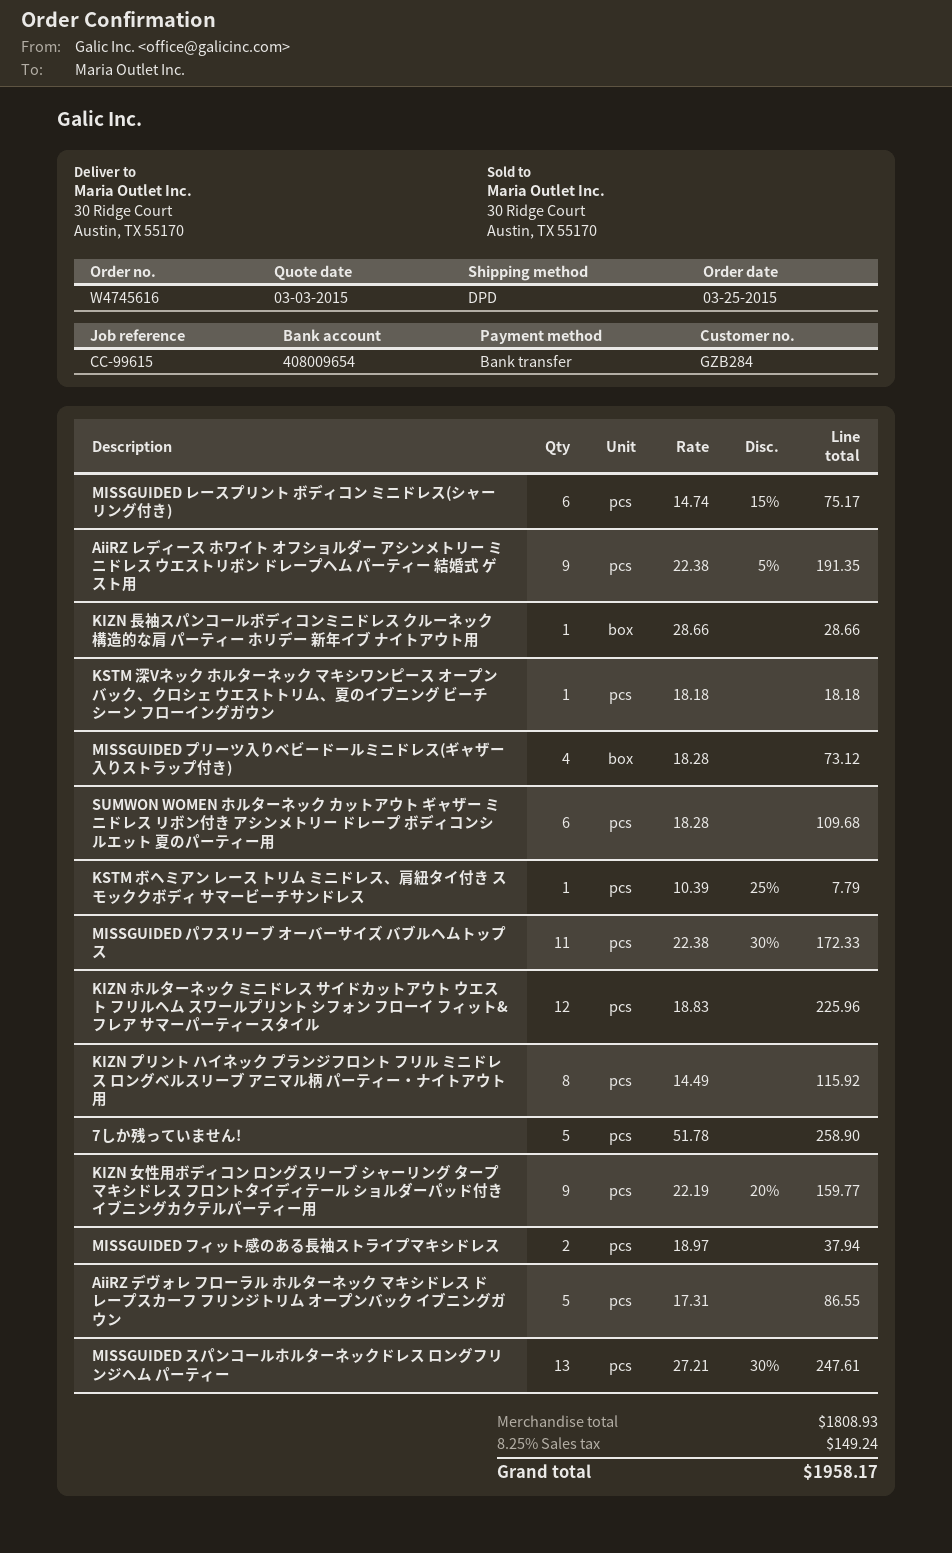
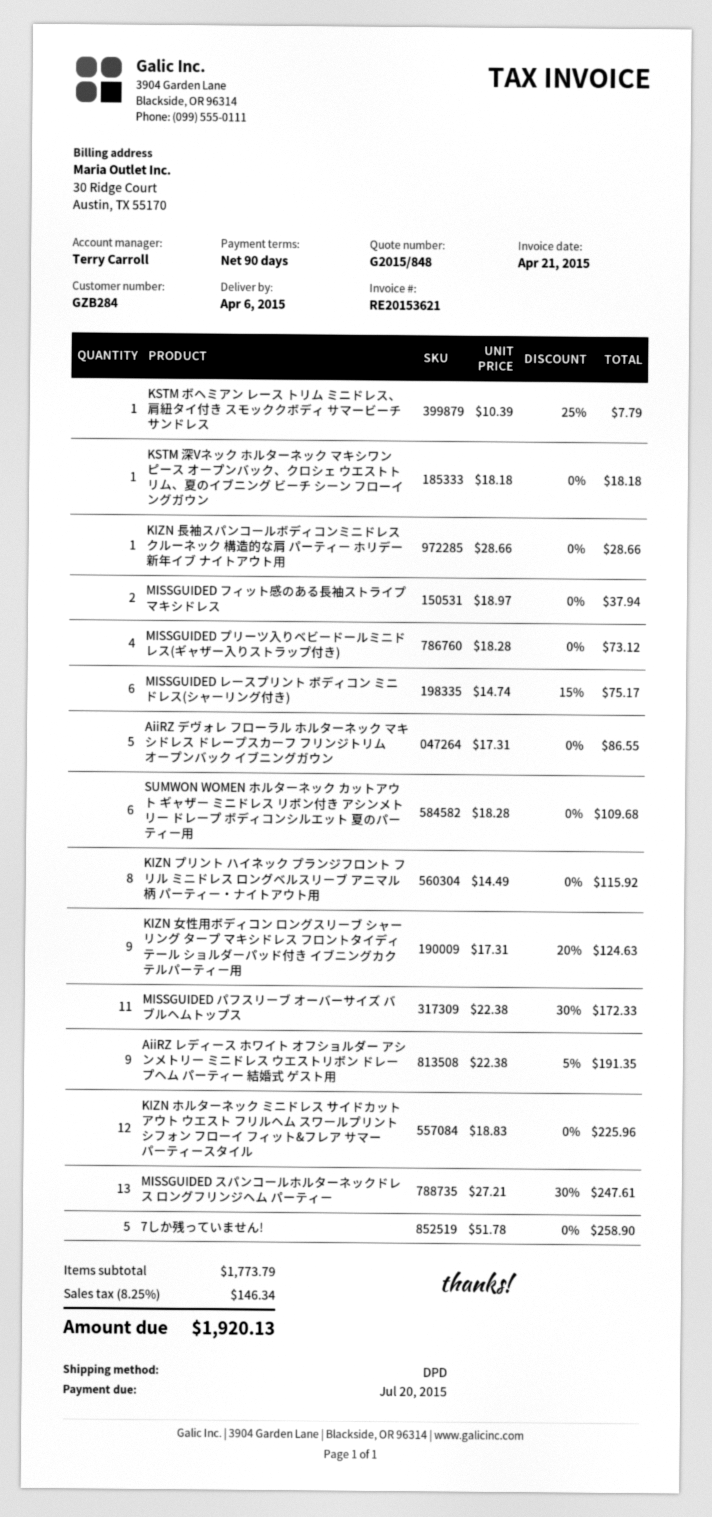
KIZN 女性用ボディコン ロングスリーブ シャーリング タープ マキシドレス フロントタイディテール ショルダーパッド付き イブニングカクテルパーティー用: 9 x 22.19 - 20% = 159.77 -> 9 x 17.31 - 20% = 124.63
subtotal: 1808.93 -> 1773.79
tax: 8.25% = 149.24 -> 8.25% = 146.34
total: 1958.17 -> 1920.13

